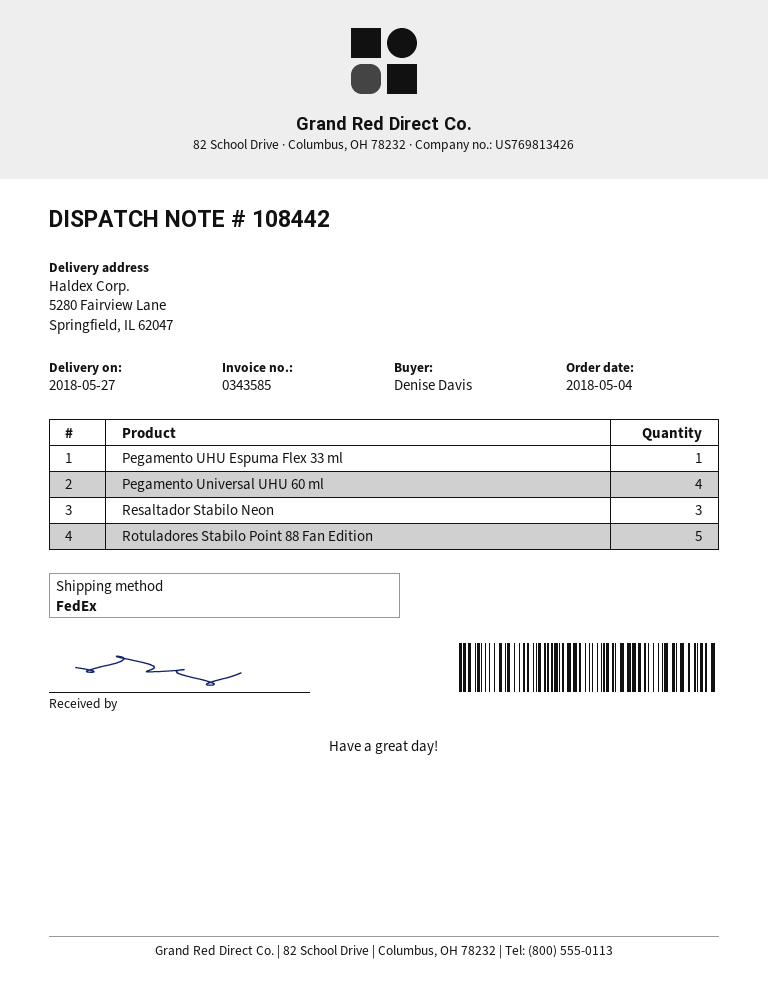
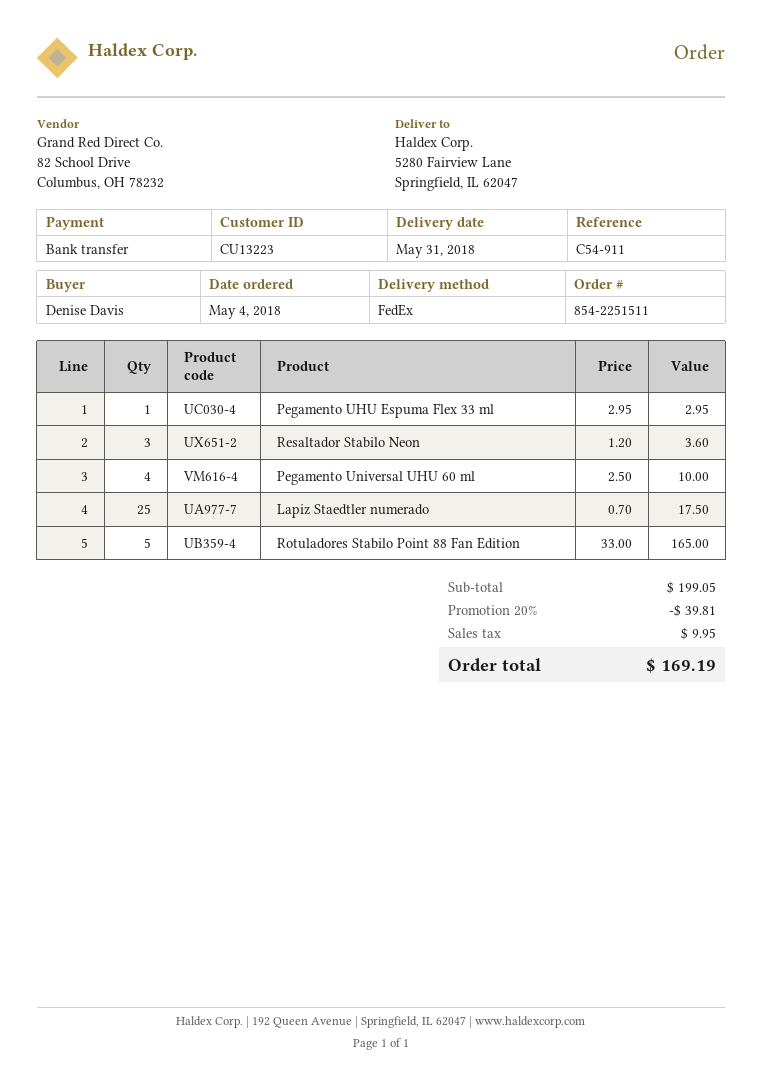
delivery date: 2018-05-27 -> 2018-05-31
Lapiz Staedtler numerado: none -> 25

